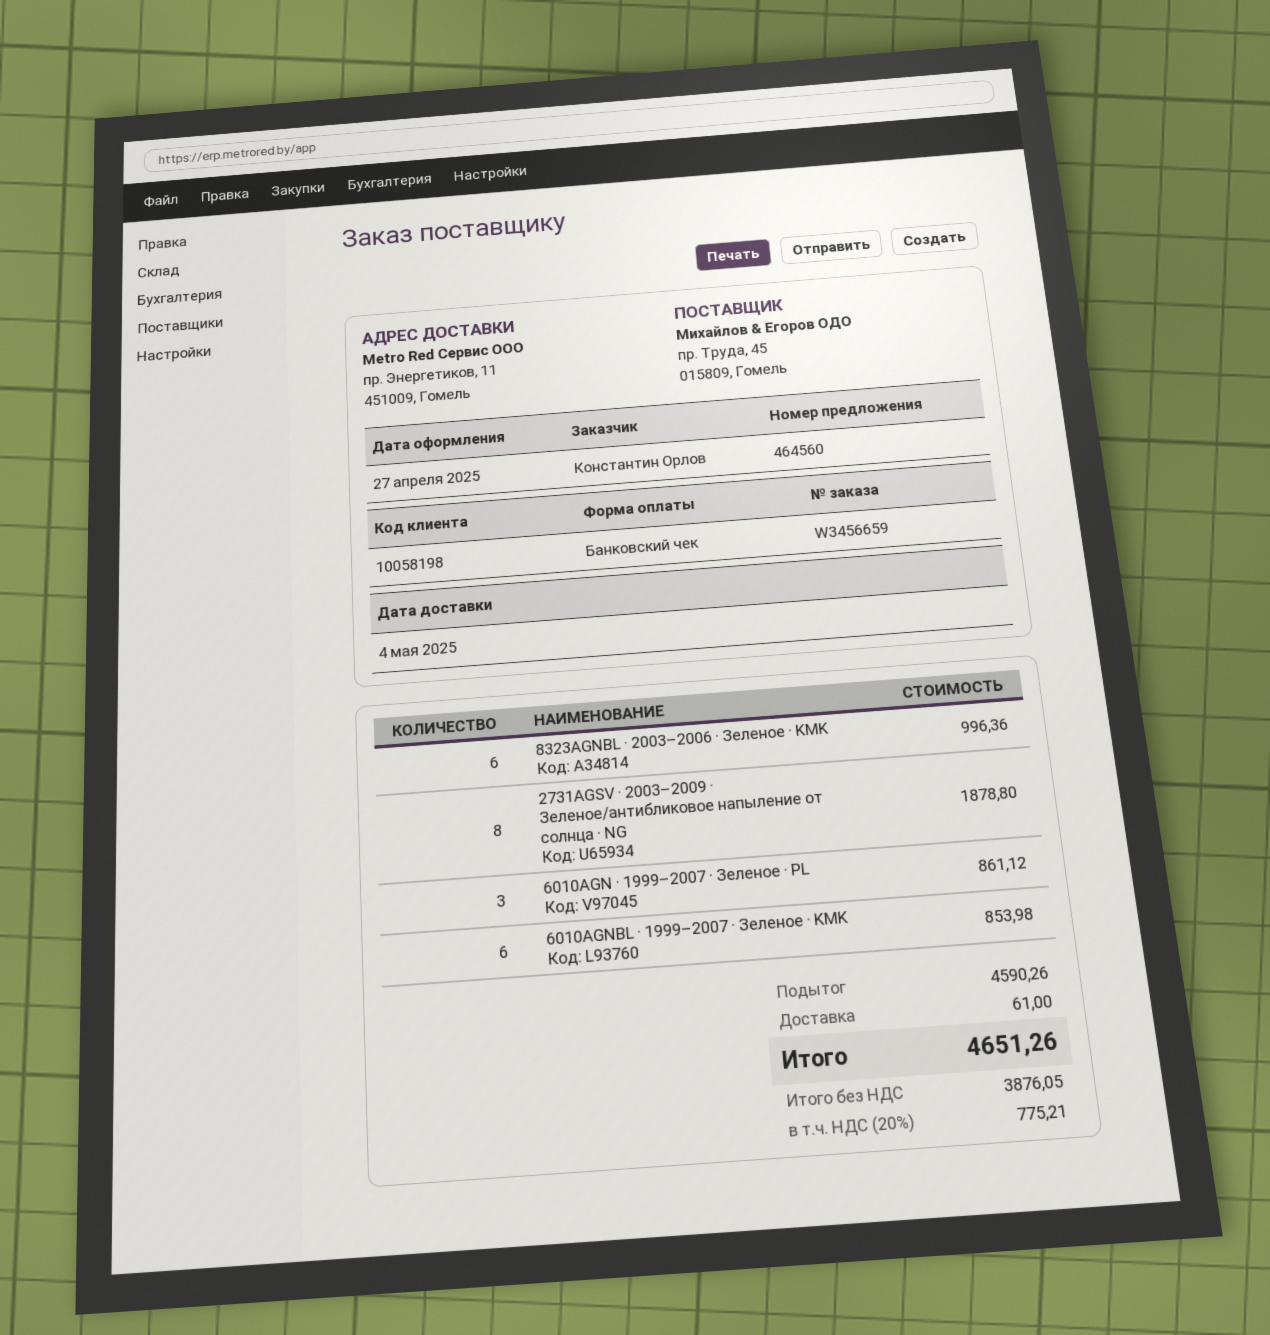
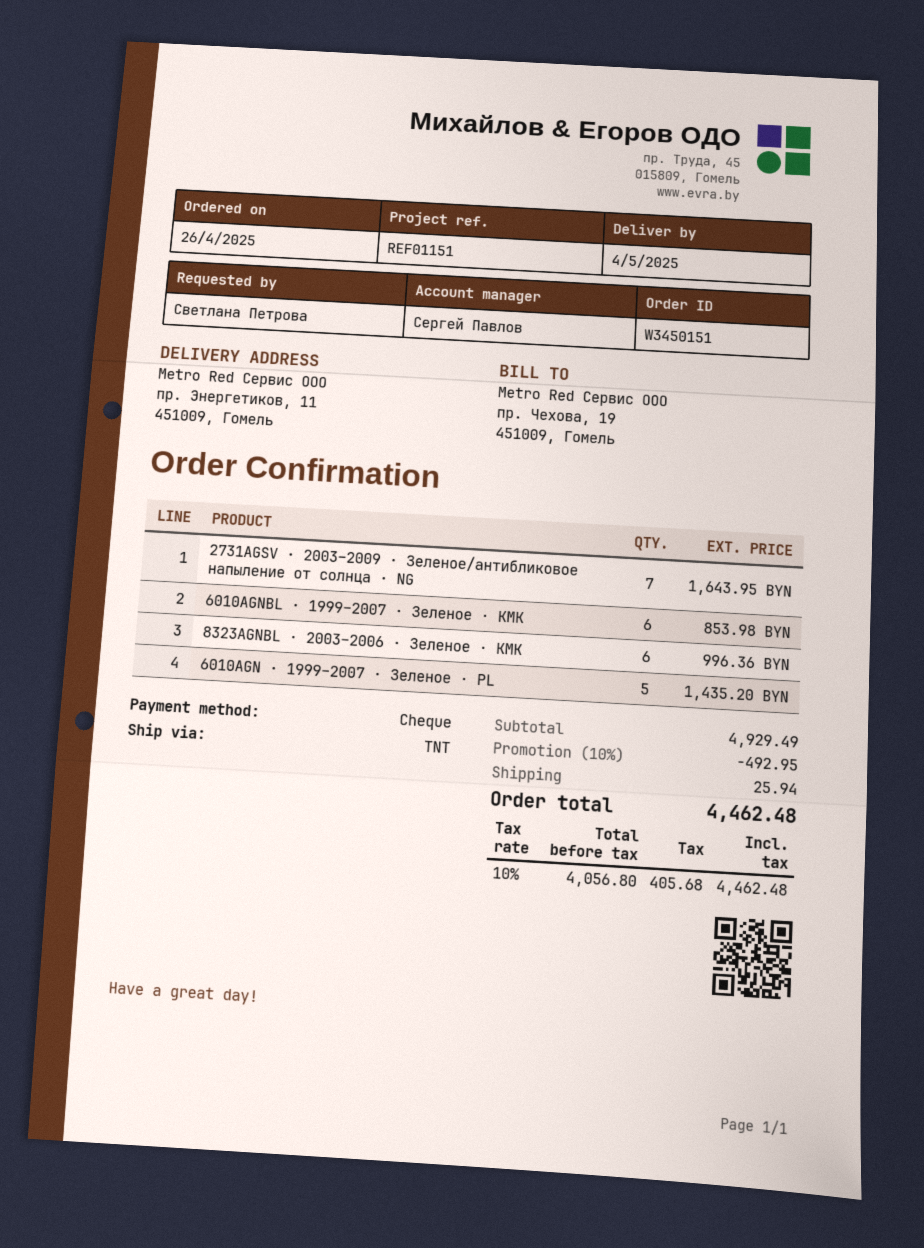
order number: W3456659 -> W3450151
order date: 2025-04-27 -> 2025-04-26
ordered by: Константин Орлов -> Светлана Петрова
2731AGSV · 2003–2009 · Зеленое/антибликовое напыление от солнца · NG: 8 for 1878.80 -> 7 for 1643.95
6010AGN · 1999–2007 · Зеленое · PL: 3 for 861.12 -> 5 for 1435.20
subtotal: 4590.26 -> 4929.49
discount: none -> 10% = 492.95
shipping: 61.00 -> 25.94
net: 3876.05 -> 4056.80
tax: 20% = 775.21 -> 10% = 405.68
total: 4651.26 -> 4462.48

